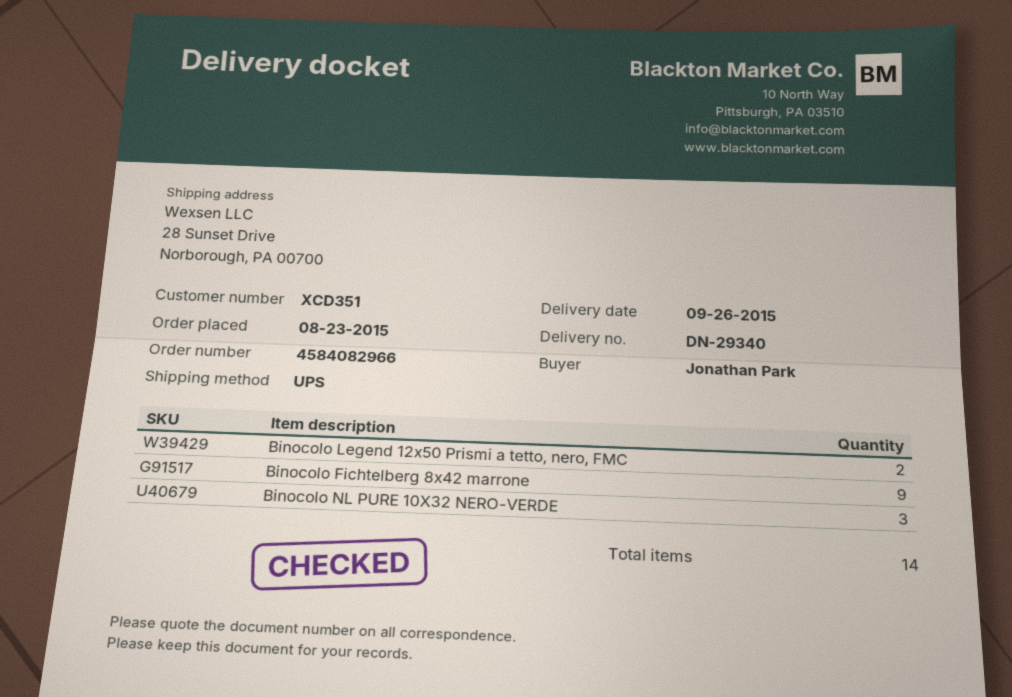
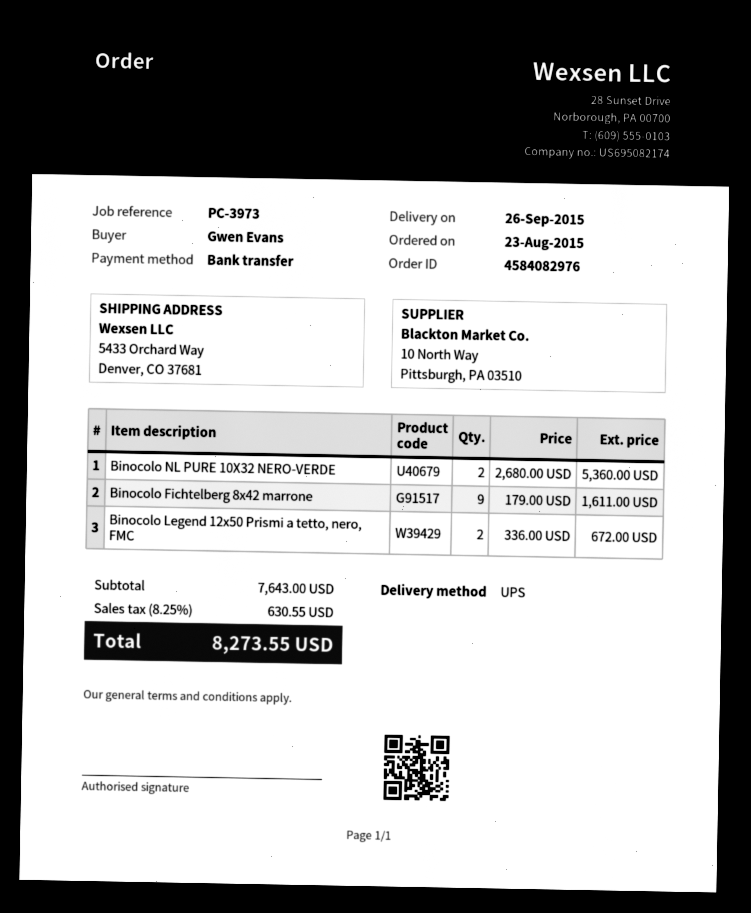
order number: 4584082966 -> 4584082976
ordered by: Jonathan Park -> Gwen Evans
ship to: 28 Sunset Drive, Norborough, PA 00700 -> 5433 Orchard Way, Denver, CO 37681
Binocolo NL PURE 10X32 NERO-VERDE: 3 -> 2

